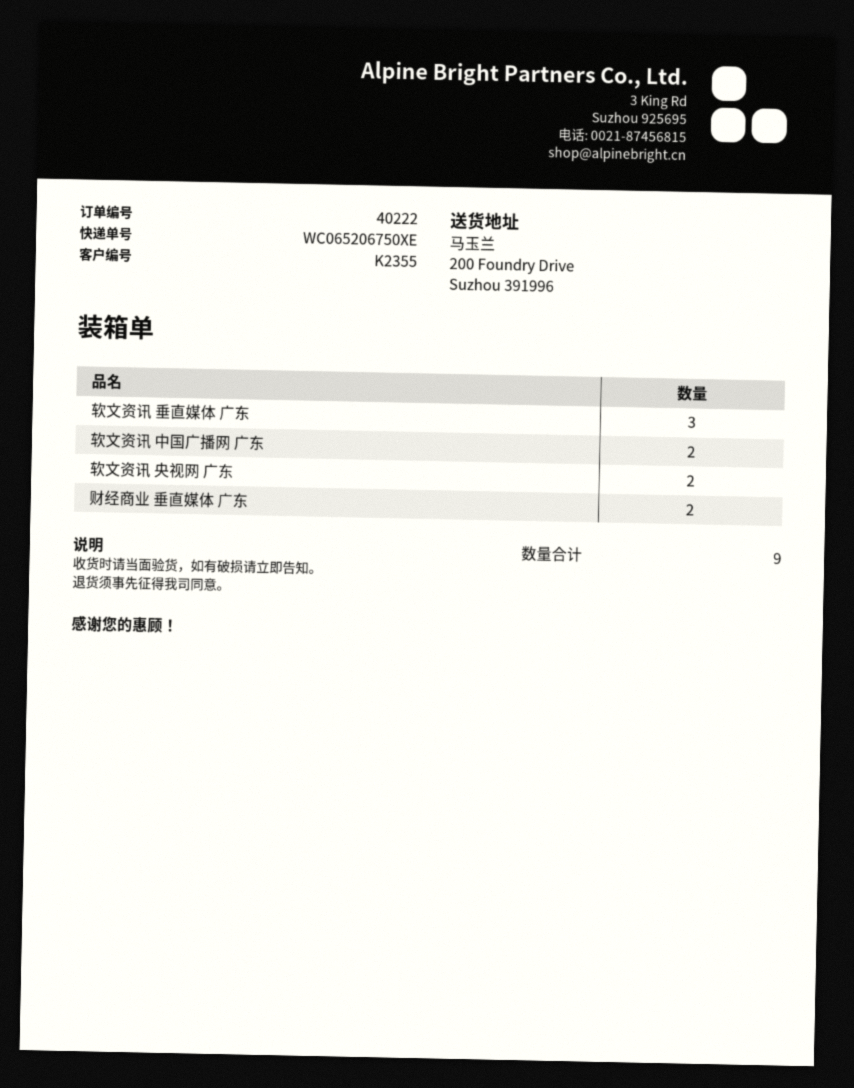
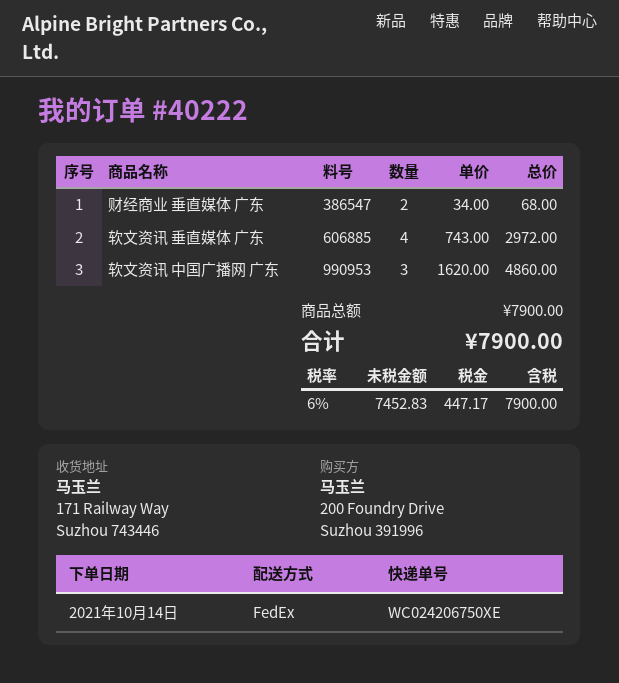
tracking number: WC065206750XE -> WC024206750XE
ship to: 200 Foundry Drive, Suzhou 391996 -> 171 Railway Way, Suzhou 743446
软文资讯 垂直媒体 广东: 3 -> 4
软文资讯 中国广播网 广东: 2 -> 3
软文资讯 央视网 广东: 2 -> none

